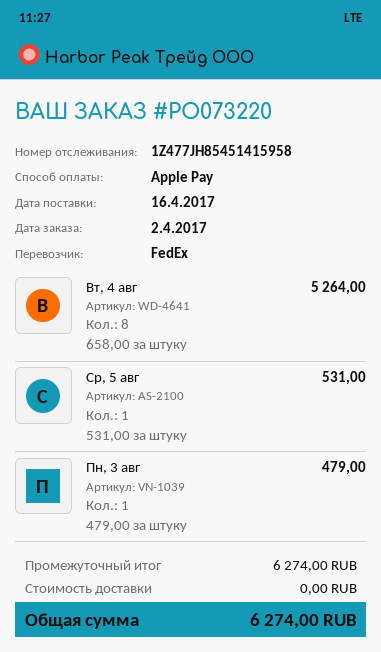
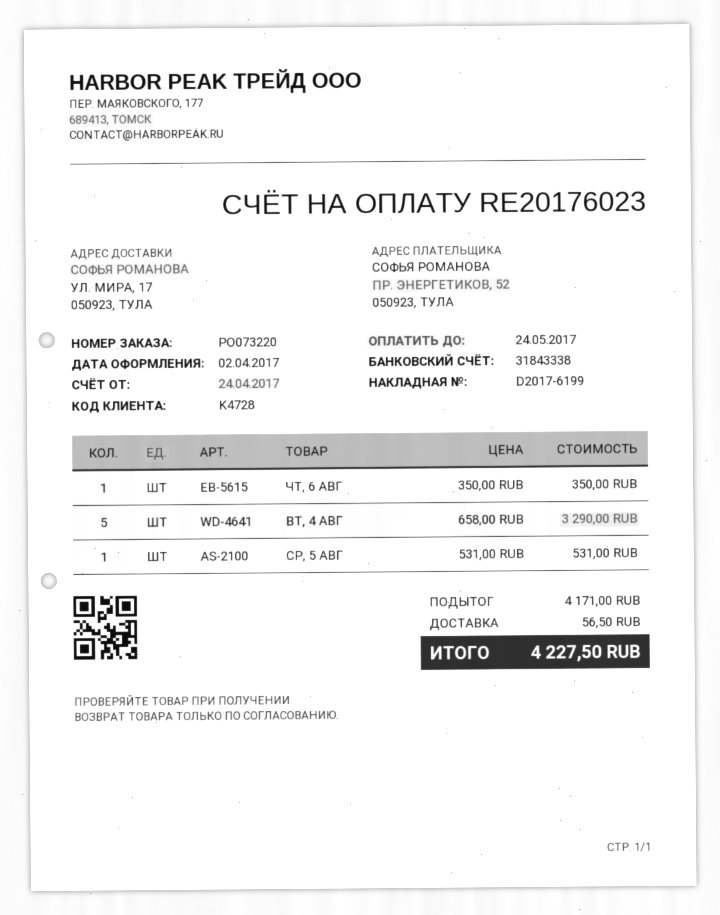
Вт, 4 авг: 8 x 658.00 = 5264.00 -> 5 x 658.00 = 3290.00
Пн, 3 авг: 1 x 479.00 = 479.00 -> none
ЧТ, 6 АВГ: none -> 1 x 350.00 = 350.00
subtotal: 6274.00 -> 4171.00
shipping: 0.00 -> 56.50
total: 6274.00 -> 4227.50

